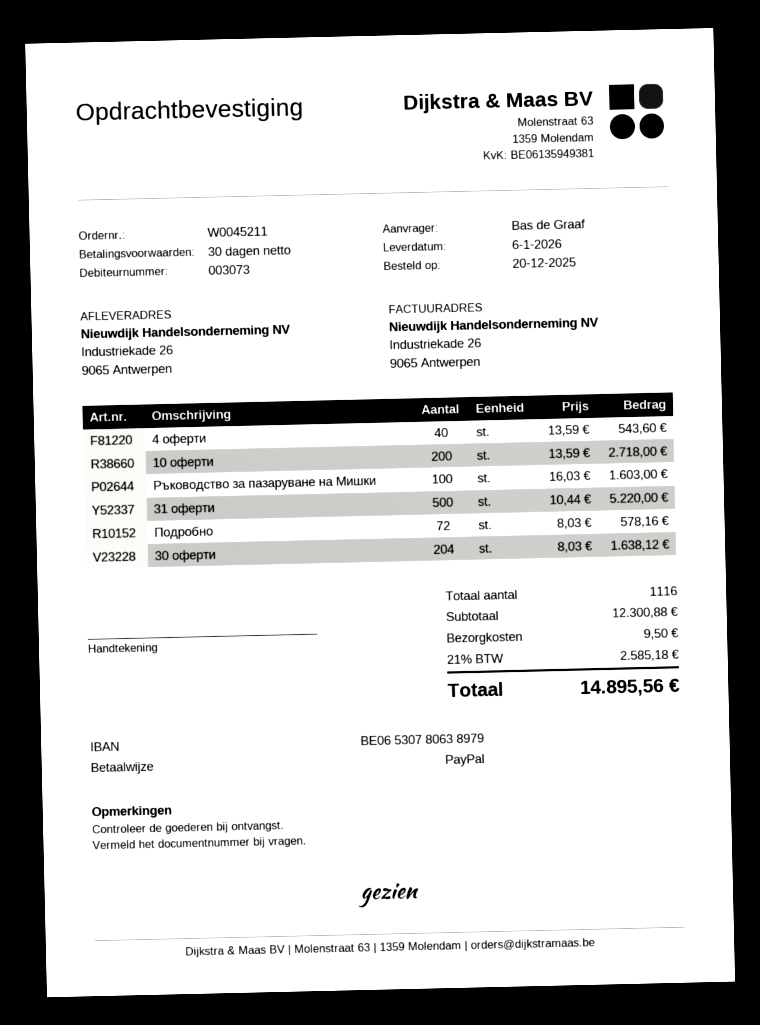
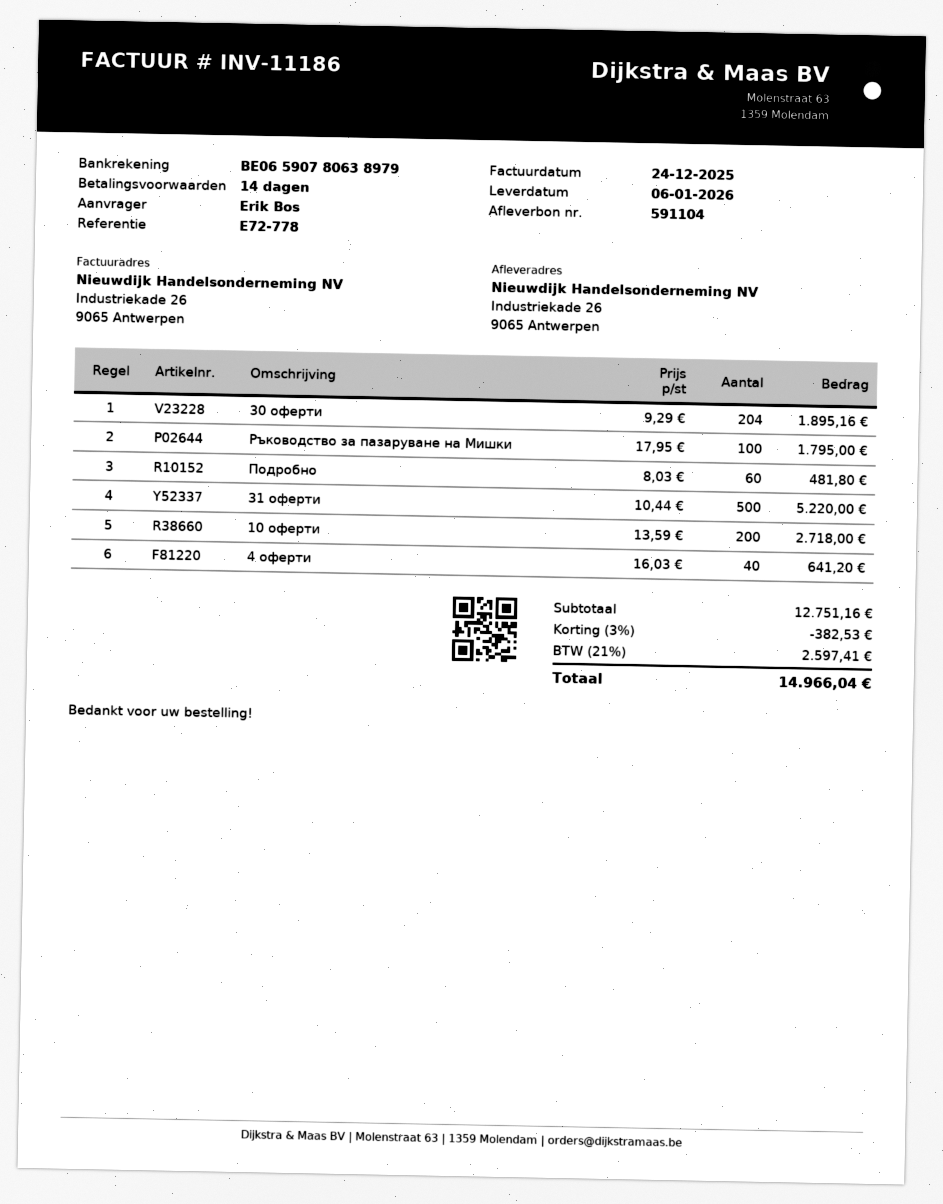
payment terms: 30 days -> 14 days
ordered by: Bas de Graaf -> Erik Bos
bank account: BE06530780638979 -> BE06590780638979
4 оферти: 40 x 13.59 = 543.60 -> 40 x 16.03 = 641.20
Pъководство за пазаруване на Мишки: 100 x 16.03 = 1603.00 -> 100 x 17.95 = 1795.00
Подробно: 72 x 8.03 = 578.16 -> 60 x 8.03 = 481.80
30 оферти: 204 x 8.03 = 1638.12 -> 204 x 9.29 = 1895.16
subtotal: 12300.88 -> 12751.16
discount: none -> 3% = 382.53
shipping: 9.50 -> none
tax: 21% = 2585.18 -> 21% = 2597.41
total: 14895.56 -> 14966.04

